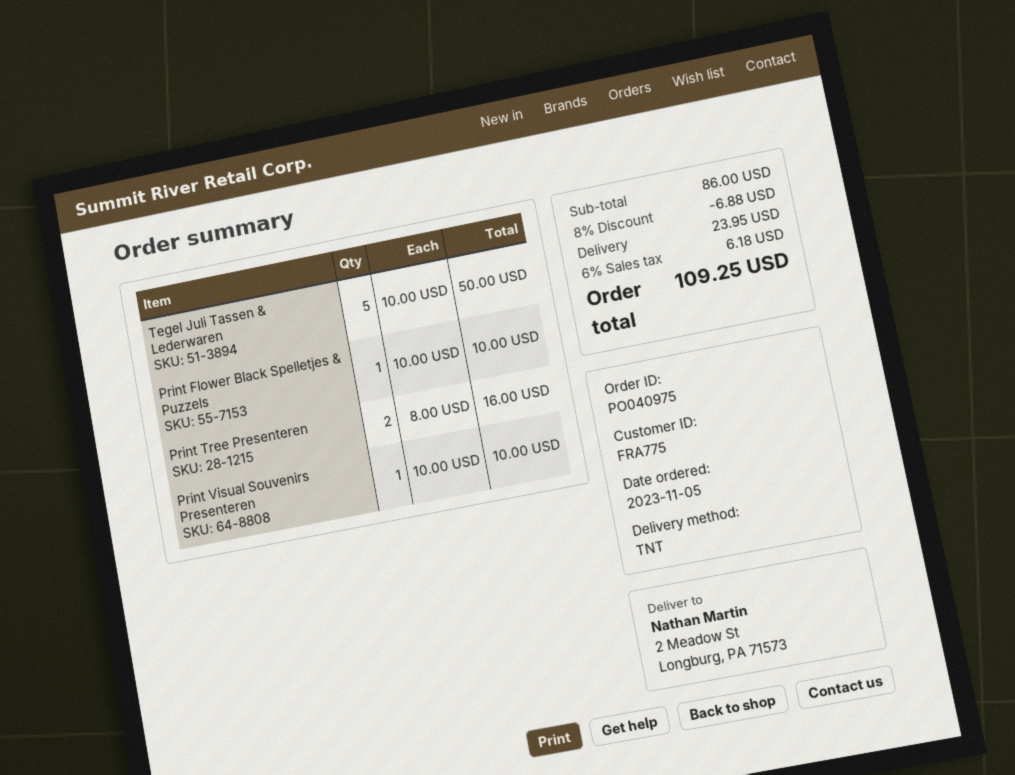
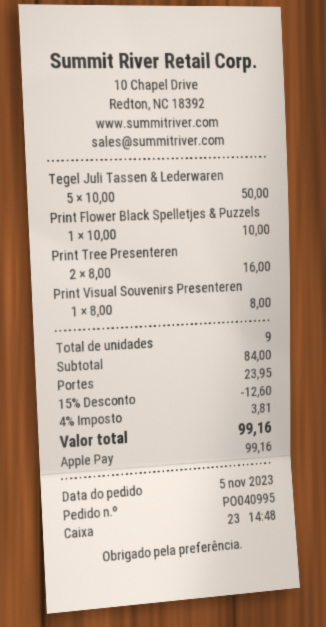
order number: PO040975 -> PO040995
Print Visual Souvenirs Presenteren: 1 x 10.00 = 10.00 -> 1 x 8.00 = 8.00
subtotal: 86.00 -> 84.00
discount: 8% = 6.88 -> 15% = 12.60
tax: 6% = 6.18 -> 4% = 3.81
total: 109.25 -> 99.16

